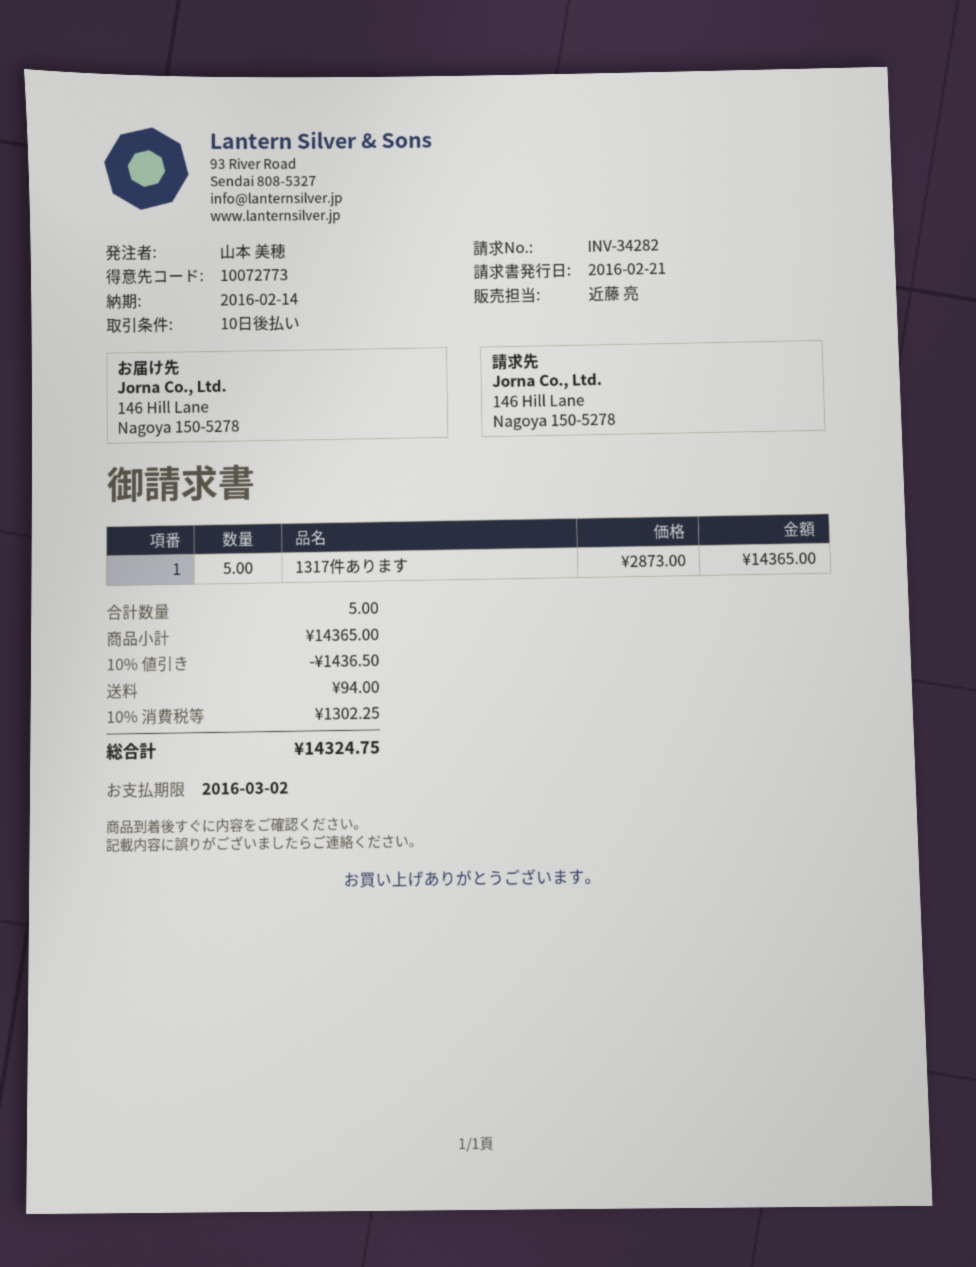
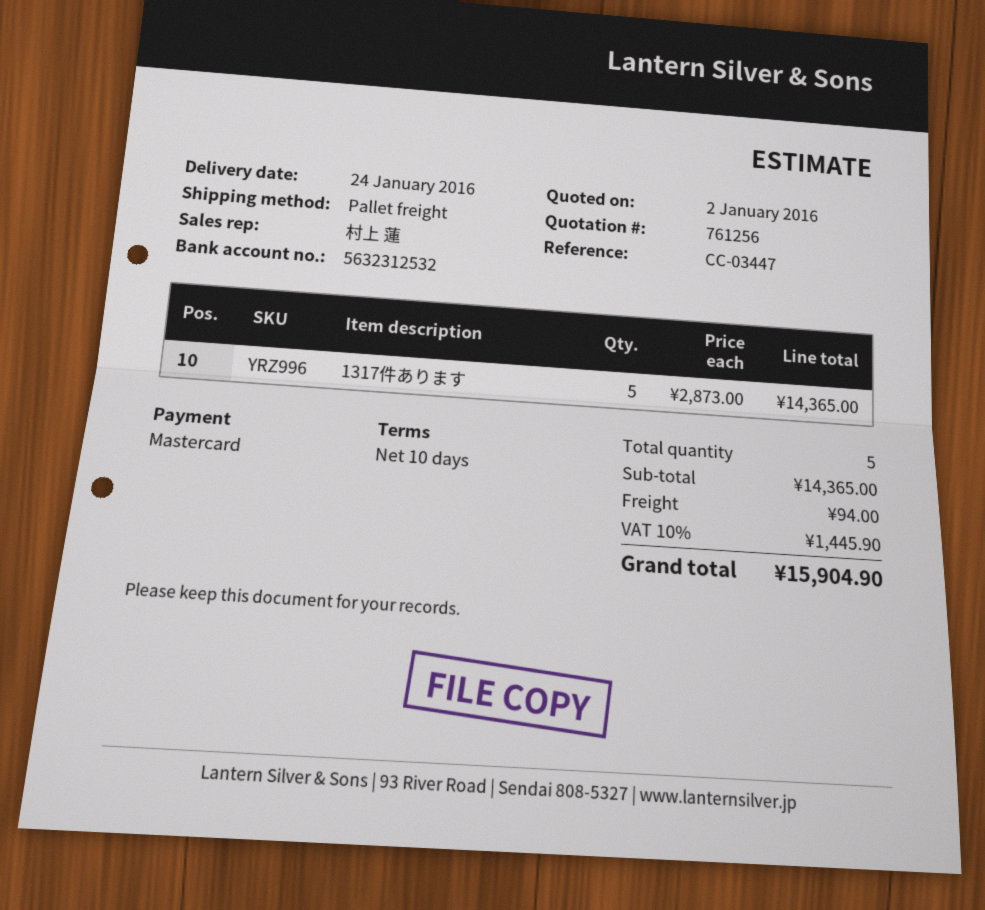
delivery date: 2016-02-14 -> 2016-01-24
sales rep: 近藤 亮 -> 村上 蓮
discount: 10% = 1436.50 -> none
tax: 10% = 1302.25 -> 10% = 1445.90
total: 14324.75 -> 15904.90

